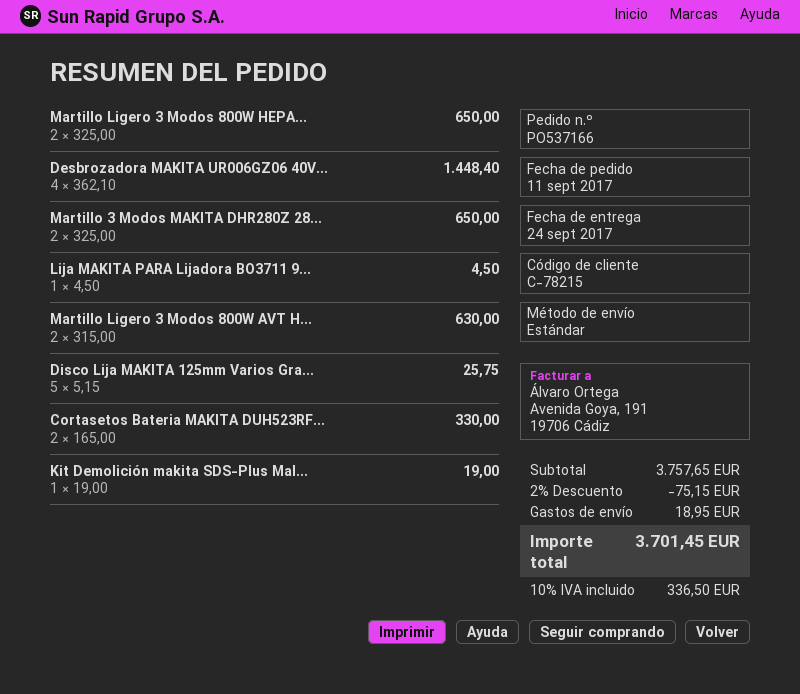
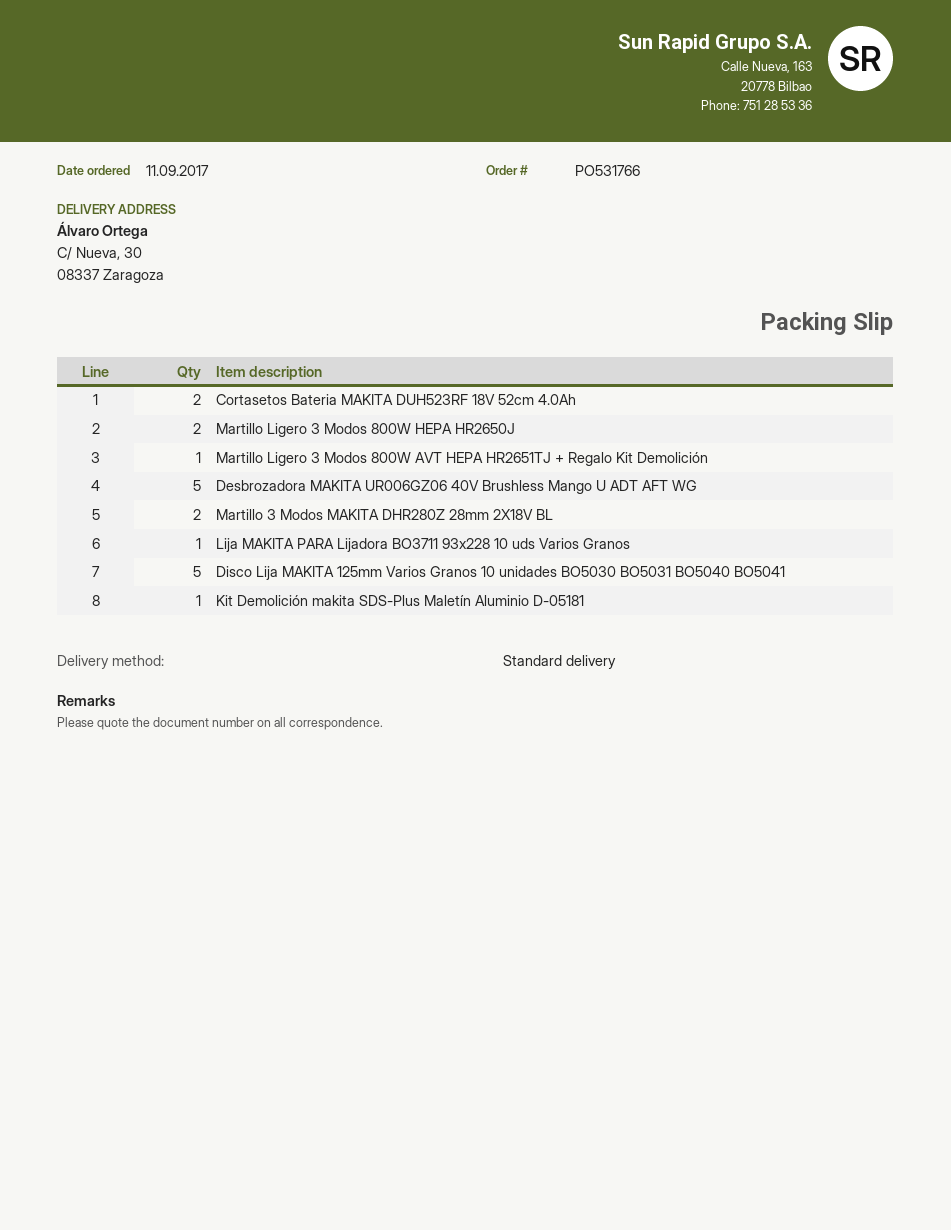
order number: PO537166 -> PO531766
Desbrozadora MAKITA UR006GZ06 40V...: 4 -> 5
Martillo Ligero 3 Modos 800W AVT H...: 2 -> 1

